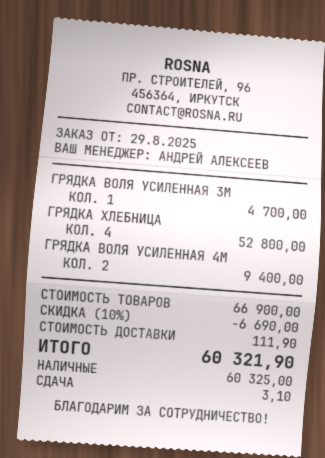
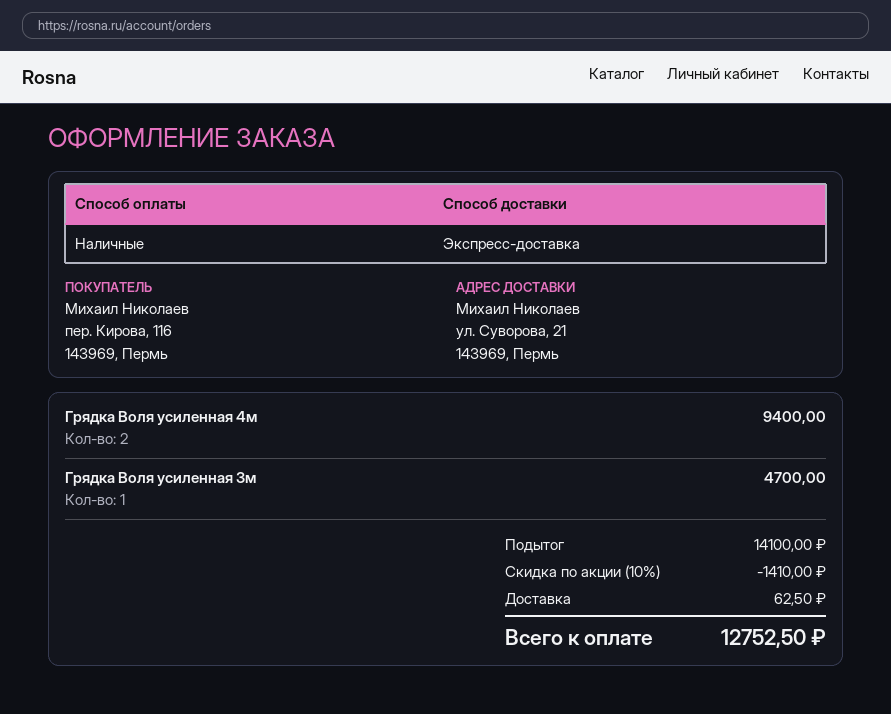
ГРЯДКА ХЛЕБНИЦА: 4 for 52800.00 -> none
subtotal: 66900.00 -> 14100.00
discount: 10% = 6690.00 -> 10% = 1410.00
shipping: 111.90 -> 62.50
total: 60321.90 -> 12752.50

